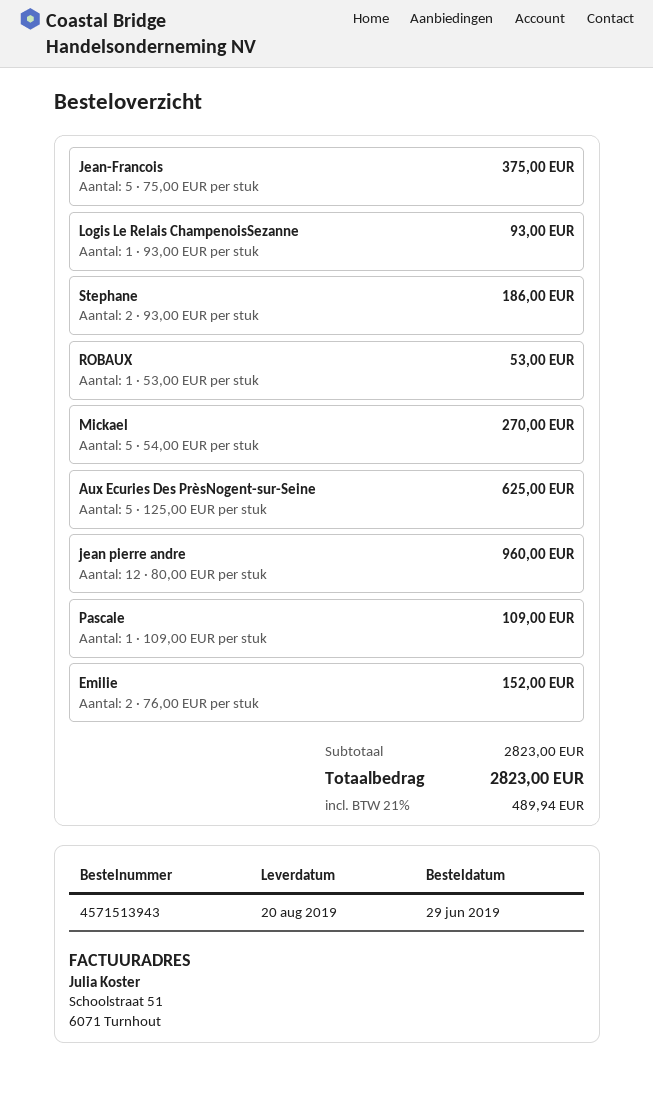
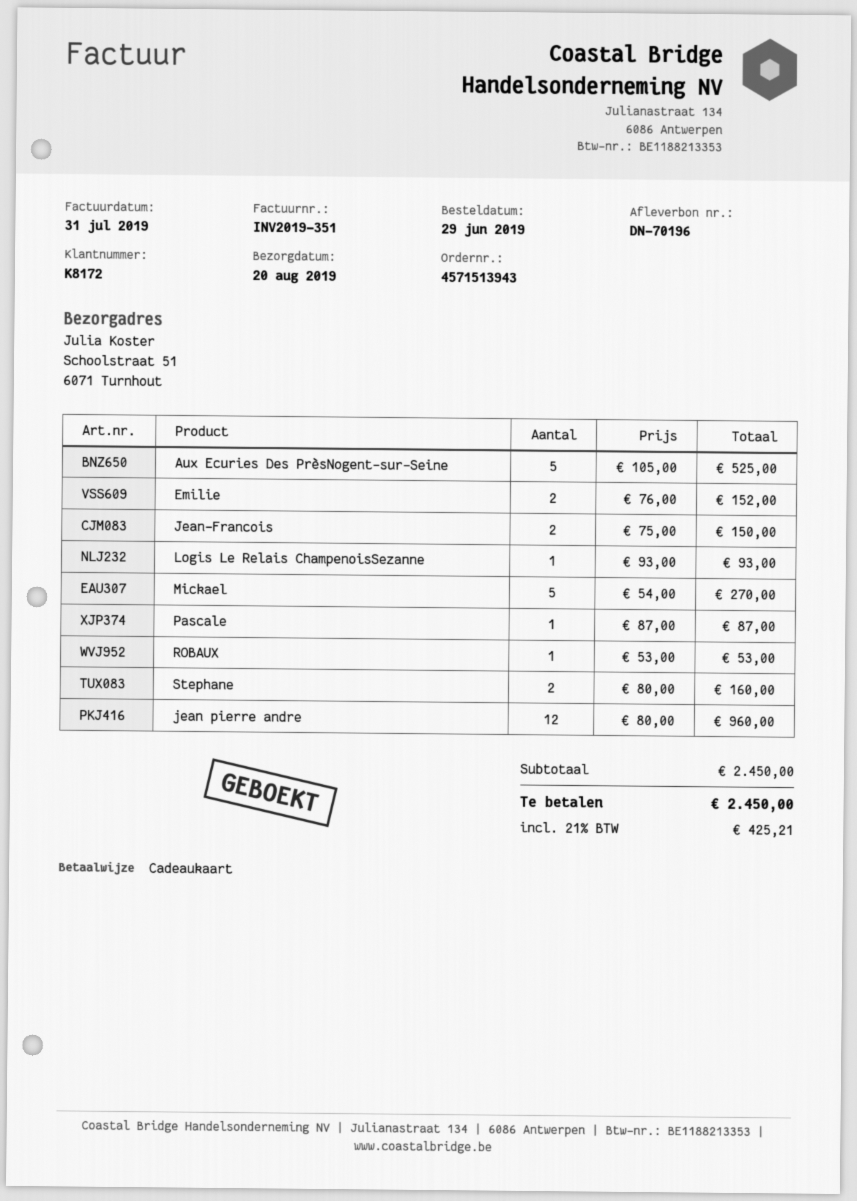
Jean-Francois: 5 x 75.00 = 375.00 -> 2 x 75.00 = 150.00
Stephane: 2 x 93.00 = 186.00 -> 2 x 80.00 = 160.00
Aux Ecuries Des PrèsNogent-sur-Seine: 5 x 125.00 = 625.00 -> 5 x 105.00 = 525.00
Pascale: 1 x 109.00 = 109.00 -> 1 x 87.00 = 87.00
subtotal: 2823.00 -> 2450.00
tax: 21% = 489.94 -> 21% = 425.21
total: 2823.00 -> 2450.00

